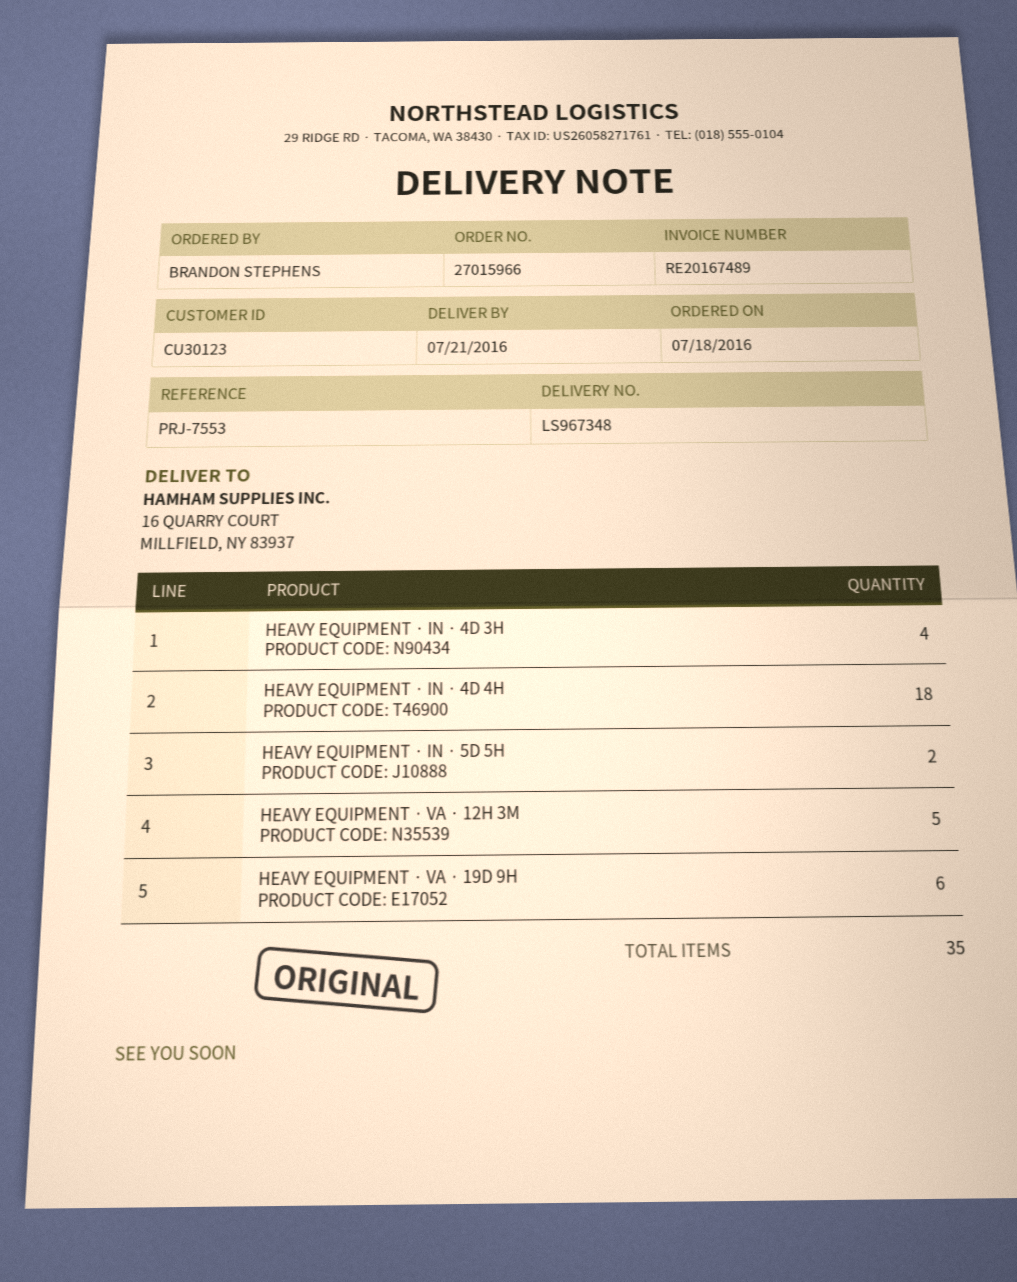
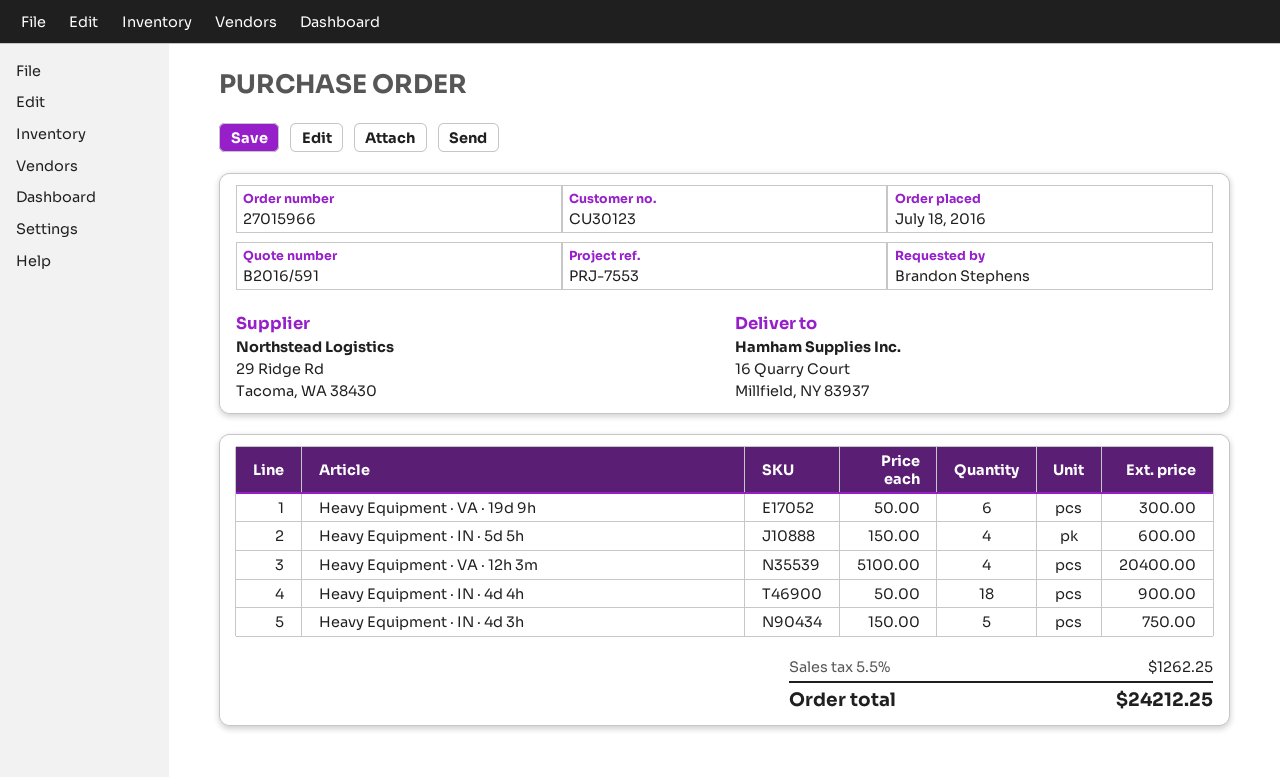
HEAVY EQUIPMENT · IN · 4D 3H: 4 -> 5
HEAVY EQUIPMENT · IN · 5D 5H: 2 -> 4
HEAVY EQUIPMENT · VA · 12H 3M: 5 -> 4

